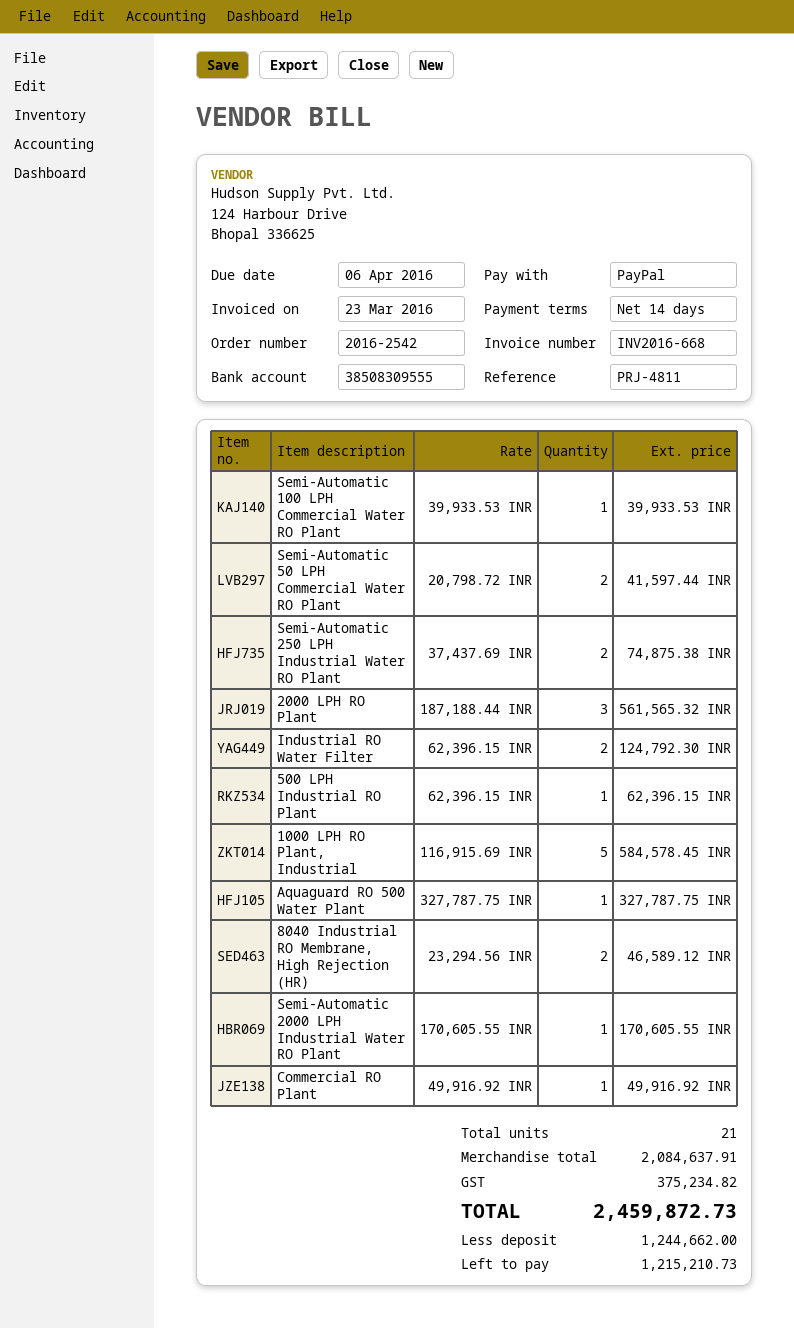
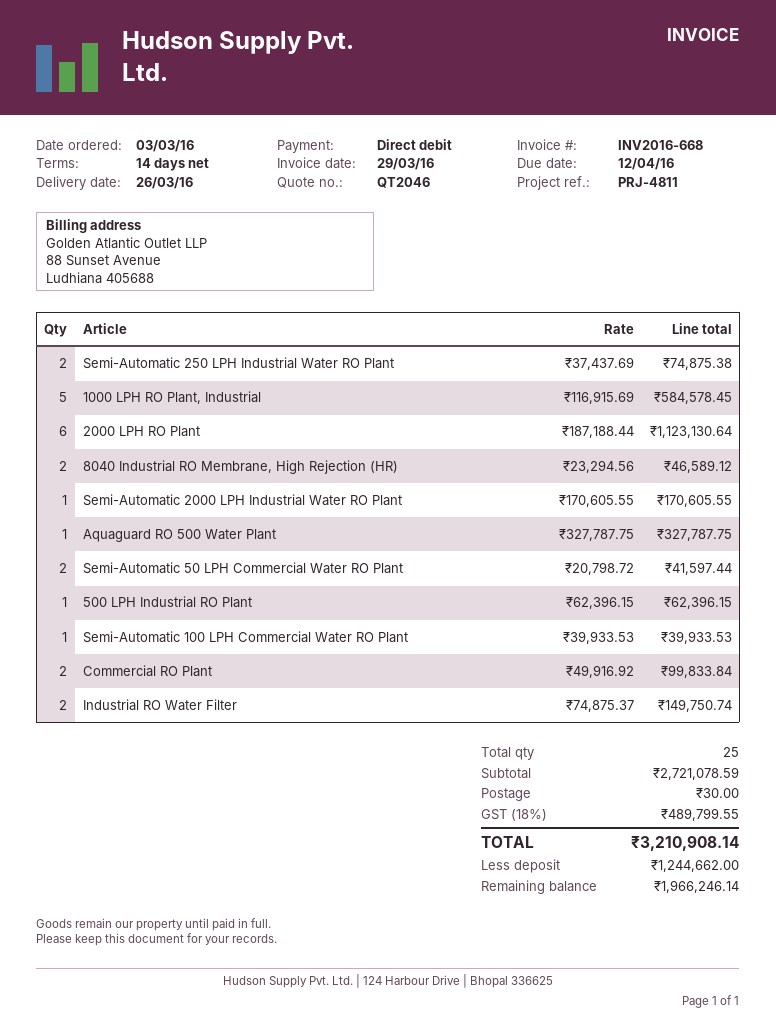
invoice date: 2016-03-23 -> 2016-03-29
due date: 2016-04-06 -> 2016-04-12
payment method: PayPal -> direct debit
2000 LPH RO Plant: 3 x 187188.44 = 561565.32 -> 6 x 187188.44 = 1123130.64
Industrial RO Water Filter: 2 x 62396.15 = 124792.30 -> 2 x 74875.37 = 149750.74
Commercial RO Plant: 1 x 49916.92 = 49916.92 -> 2 x 49916.92 = 99833.84
total quantity: 21 -> 25
subtotal: 2084637.91 -> 2721078.59
shipping: none -> 30.00
tax: 375234.82 -> 489799.55
total: 2459872.73 -> 3210908.14
balance: 1215210.73 -> 1966246.14

